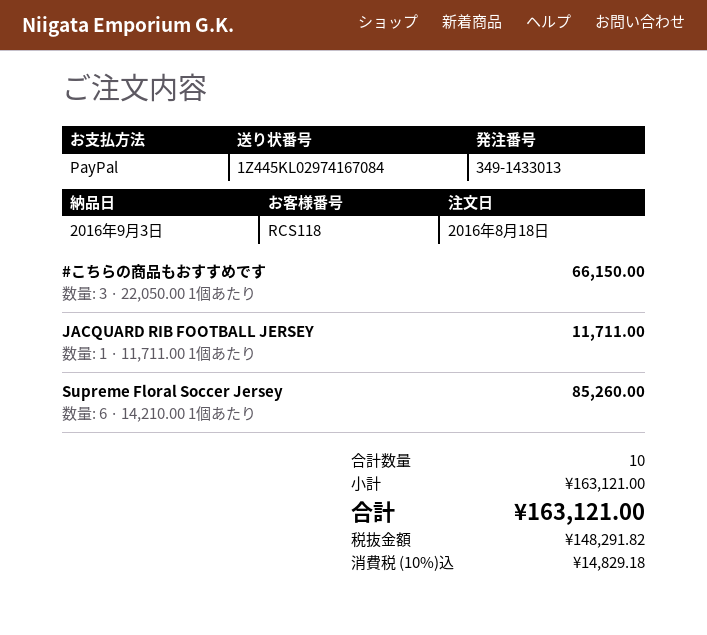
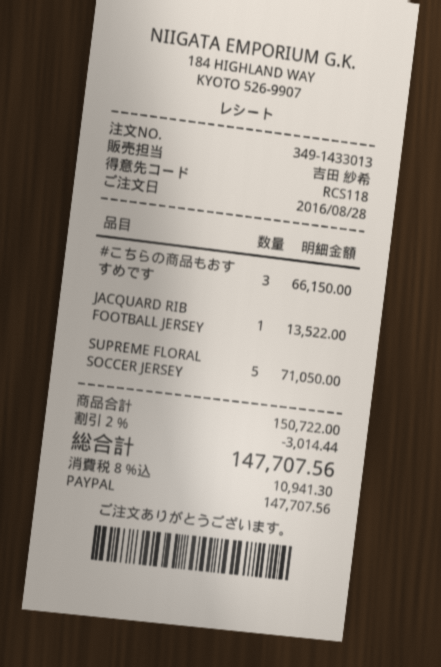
order date: 2016-08-18 -> 2016-08-28
JACQUARD RIB FOOTBALL JERSEY: 1 for 11711.00 -> 1 for 13522.00
Supreme Floral Soccer Jersey: 6 for 85260.00 -> 5 for 71050.00
subtotal: 163121.00 -> 150722.00
discount: none -> 2% = 3014.44
tax: 10% = 14829.18 -> 8% = 10941.30
total: 163121.00 -> 147707.56

